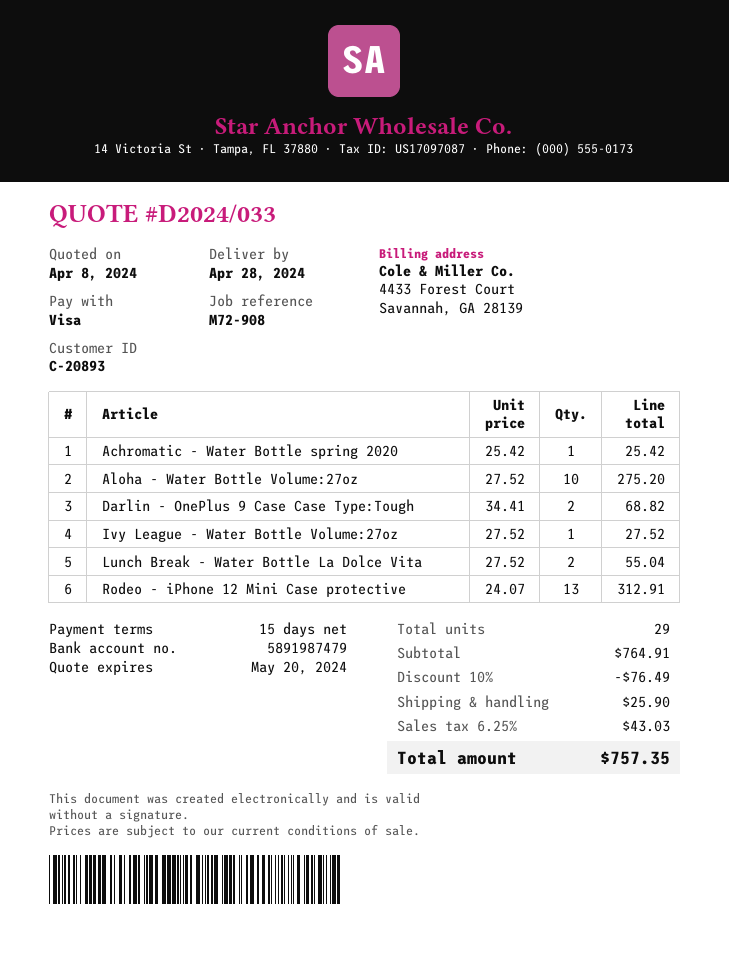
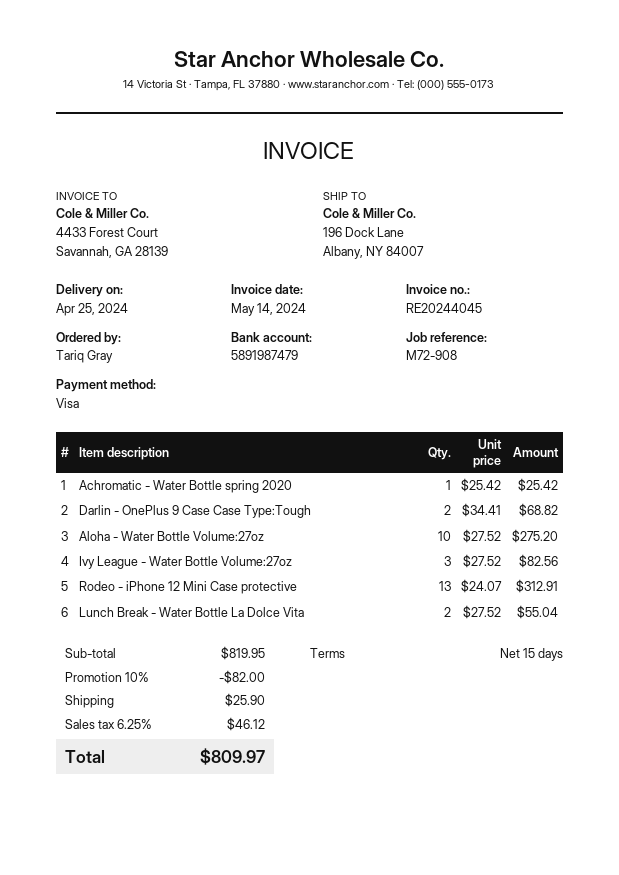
delivery date: 2024-04-28 -> 2024-04-25
Ivy League - Water Bottle Volume:27oz: 1 x 27.52 = 27.52 -> 3 x 27.52 = 82.56
subtotal: 764.91 -> 819.95
discount: 10% = 76.49 -> 10% = 82.00
tax: 6.25% = 43.03 -> 6.25% = 46.12
total: 757.35 -> 809.97

